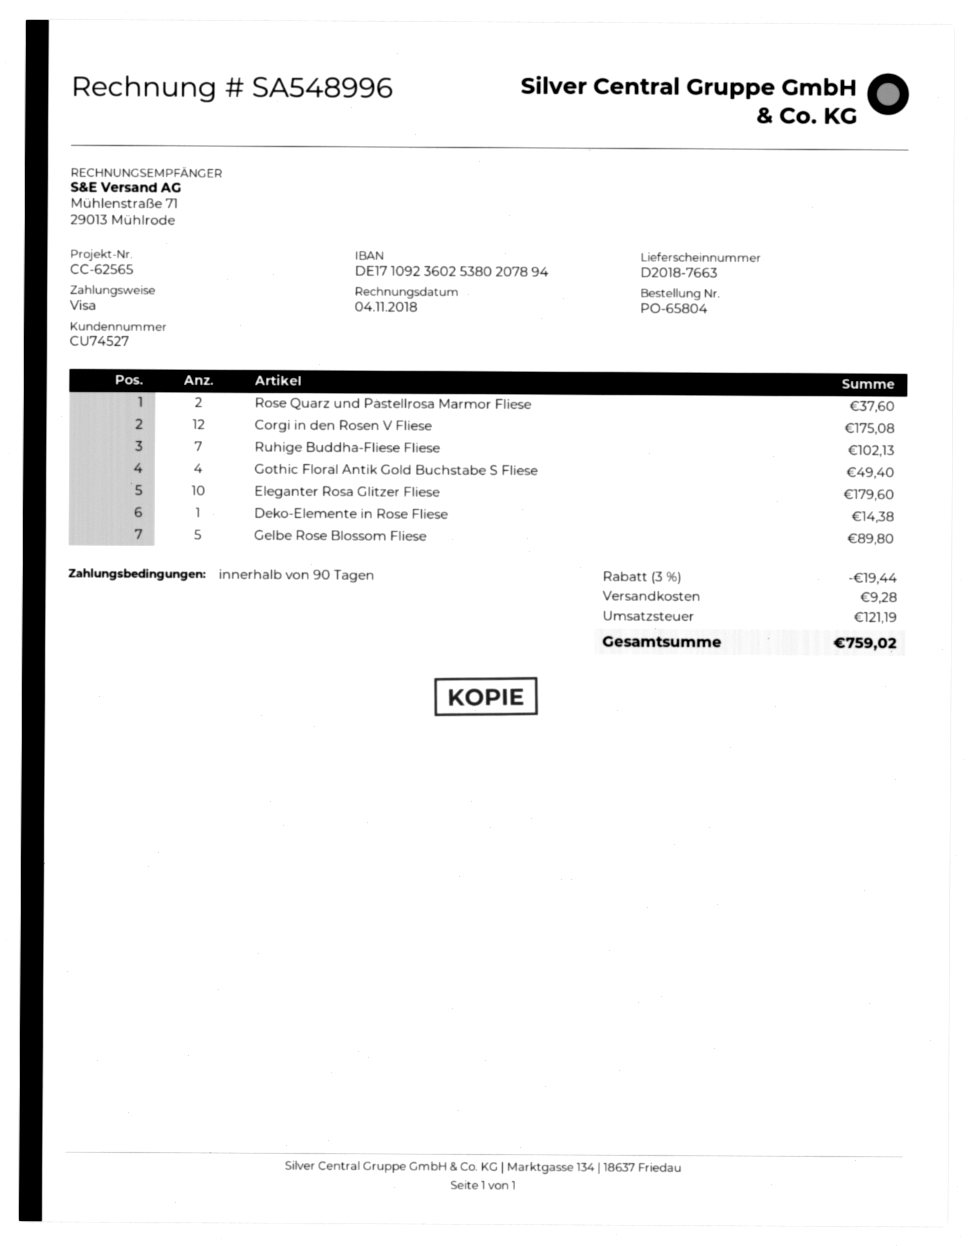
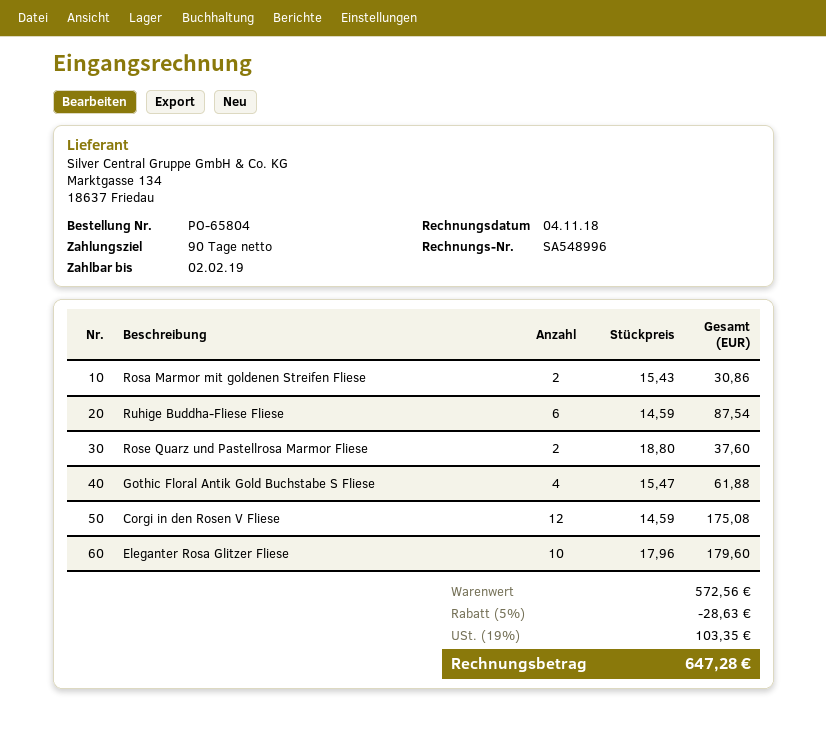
Ruhige Buddha-Fliese Fliese: 7 for 102.13 -> 6 for 87.54
Gothic Floral Antik Gold Buchstabe S Fliese: 4 for 49.40 -> 4 for 61.88
Deko-Elemente in Rose Fliese: 1 for 14.38 -> none
Gelbe Rose Blossom Fliese: 5 for 89.80 -> none
Rosa Marmor mit goldenen Streifen Fliese: none -> 2 for 30.86
discount: 3% = 19.44 -> 5% = 28.63
shipping: 9.28 -> none
tax: 121.19 -> 103.35
total: 759.02 -> 647.28

